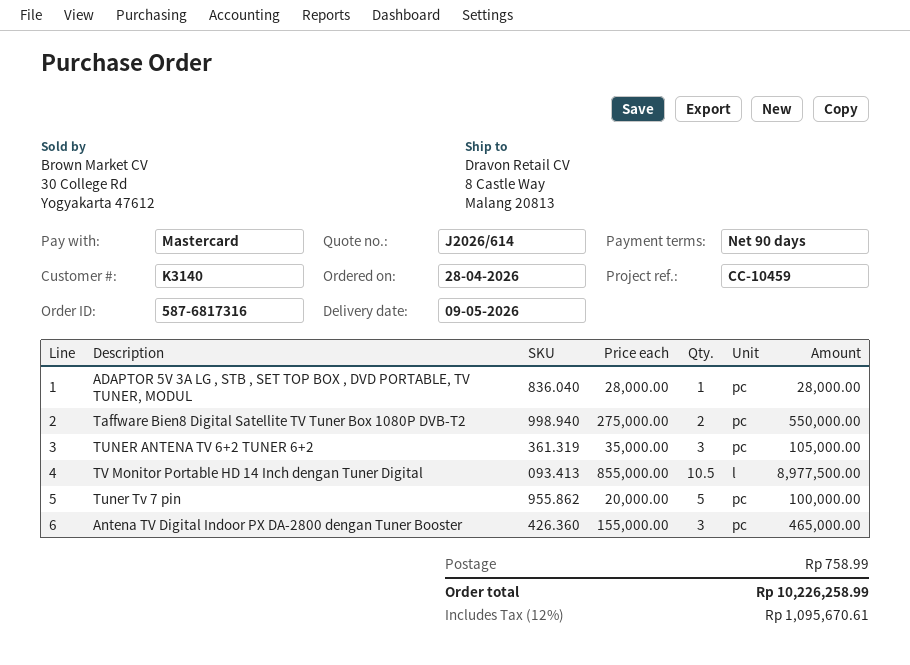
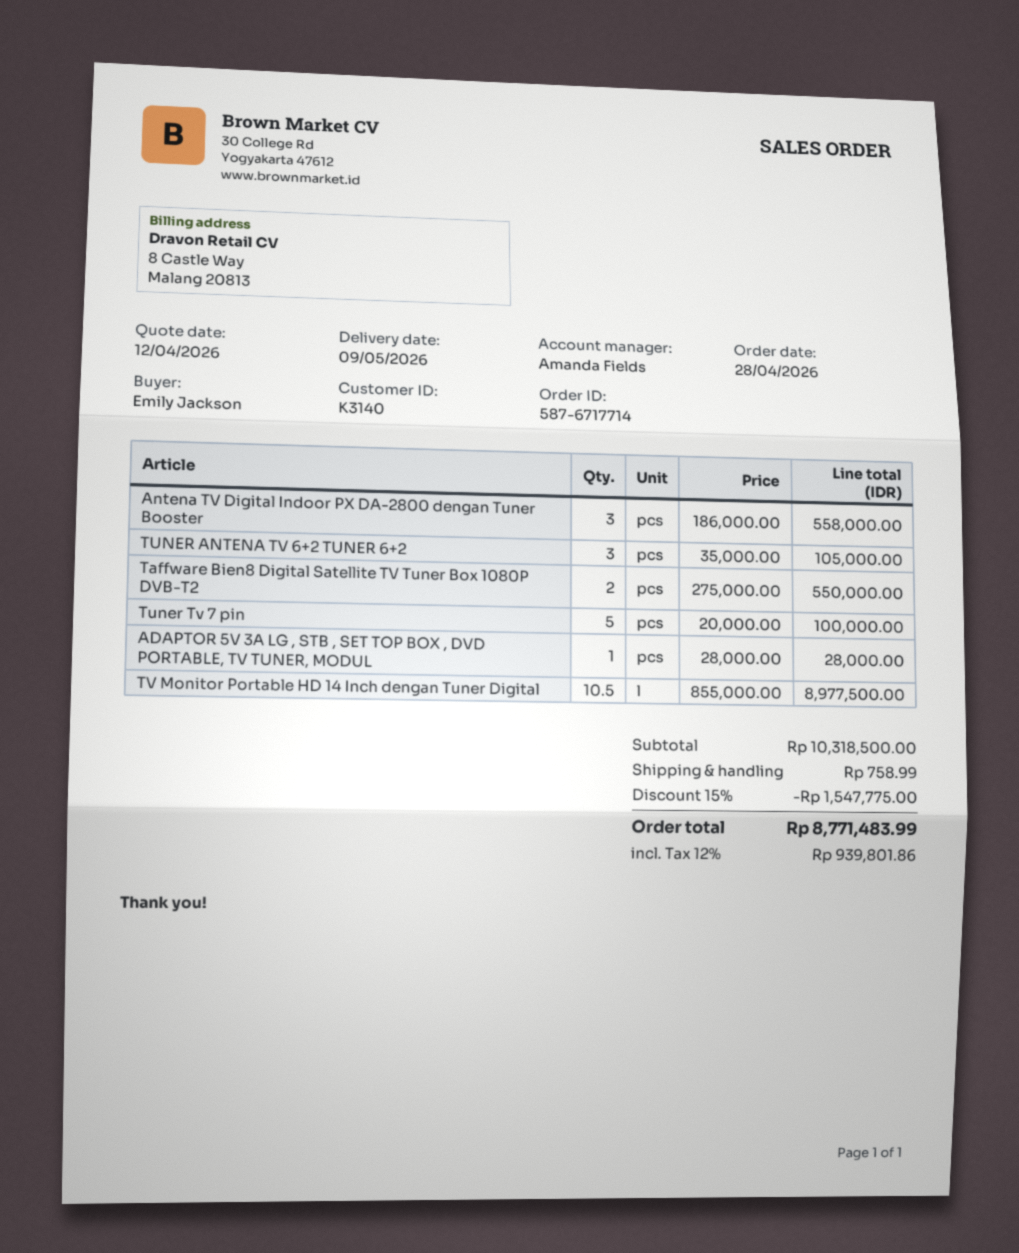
order number: 587-6817316 -> 587-6717714
Antena TV Digital Indoor PX DA-2800 dengan Tuner Booster: 3 x 155000.00 = 465000.00 -> 3 x 186000.00 = 558000.00
discount: none -> 15% = 1547775.00
tax: 12% = 1095670.61 -> 12% = 939801.86
total: 10226258.99 -> 8771483.99

